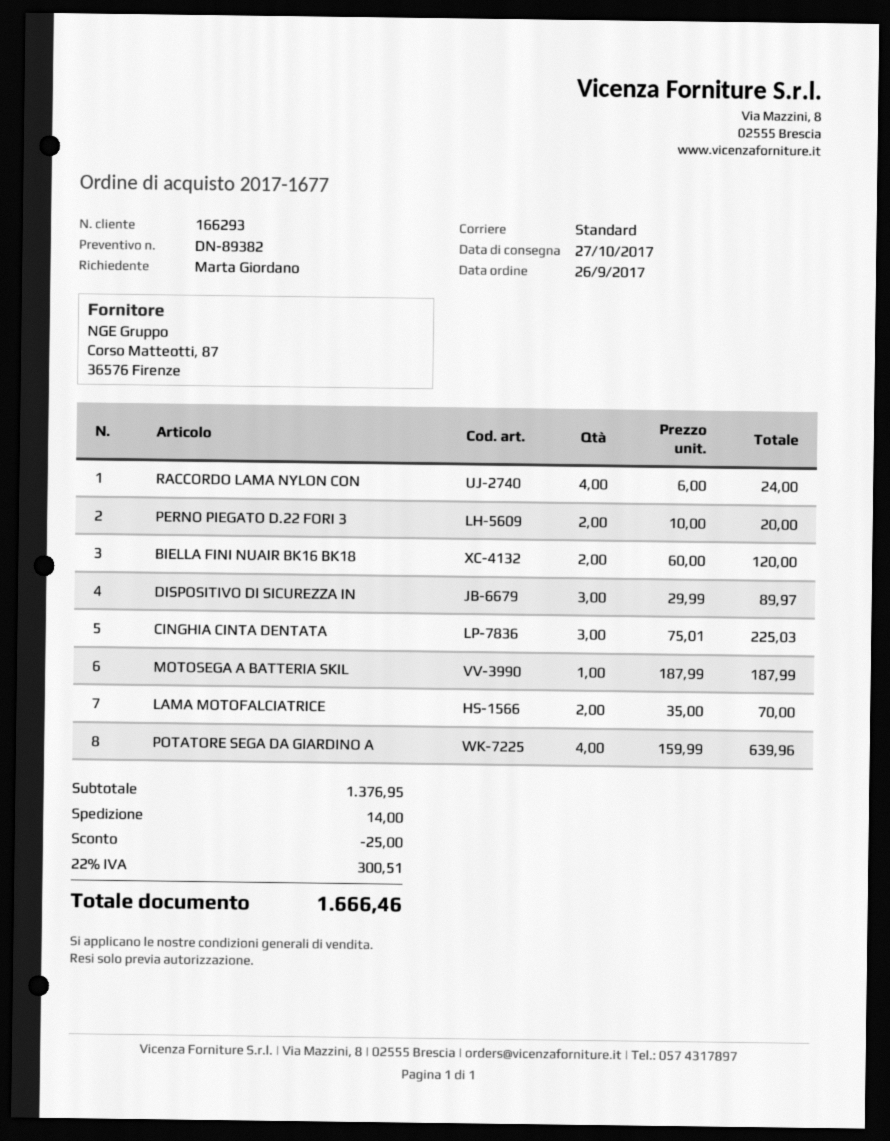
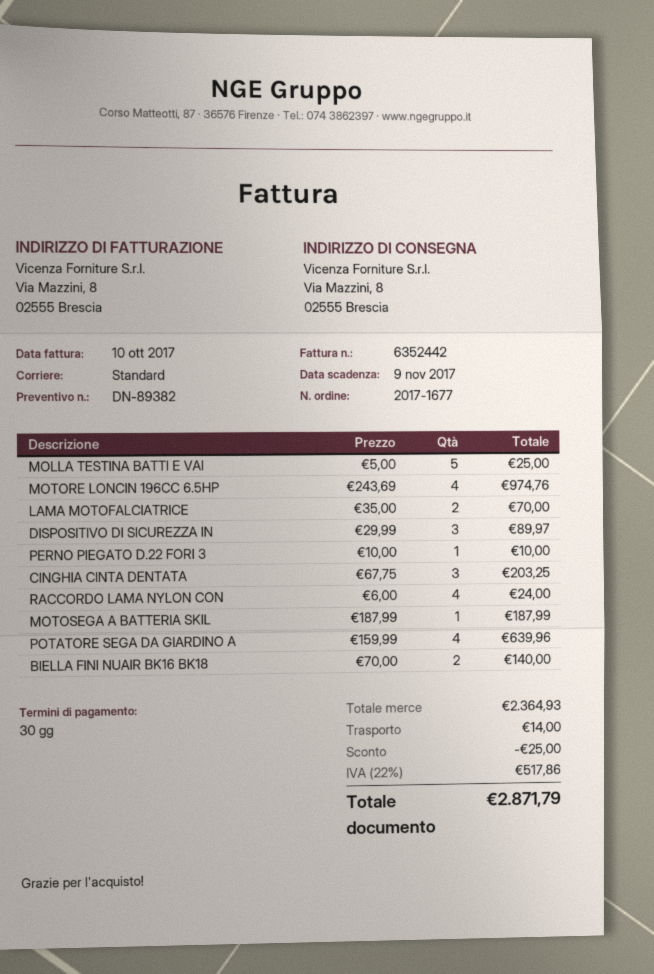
PERNO PIEGATO D.22 FORI 3: 2 x 10.00 = 20.00 -> 1 x 10.00 = 10.00
BIELLA FINI NUAIR BK16 BK18: 2 x 60.00 = 120.00 -> 2 x 70.00 = 140.00
CINGHIA CINTA DENTATA: 3 x 75.01 = 225.03 -> 3 x 67.75 = 203.25
MOLLA TESTINA BATTI E VAI: none -> 5 x 5.00 = 25.00
MOTORE LONCIN 196CC 6.5HP: none -> 4 x 243.69 = 974.76
subtotal: 1376.95 -> 2364.93
tax: 22% = 300.51 -> 22% = 517.86
total: 1666.46 -> 2871.79

